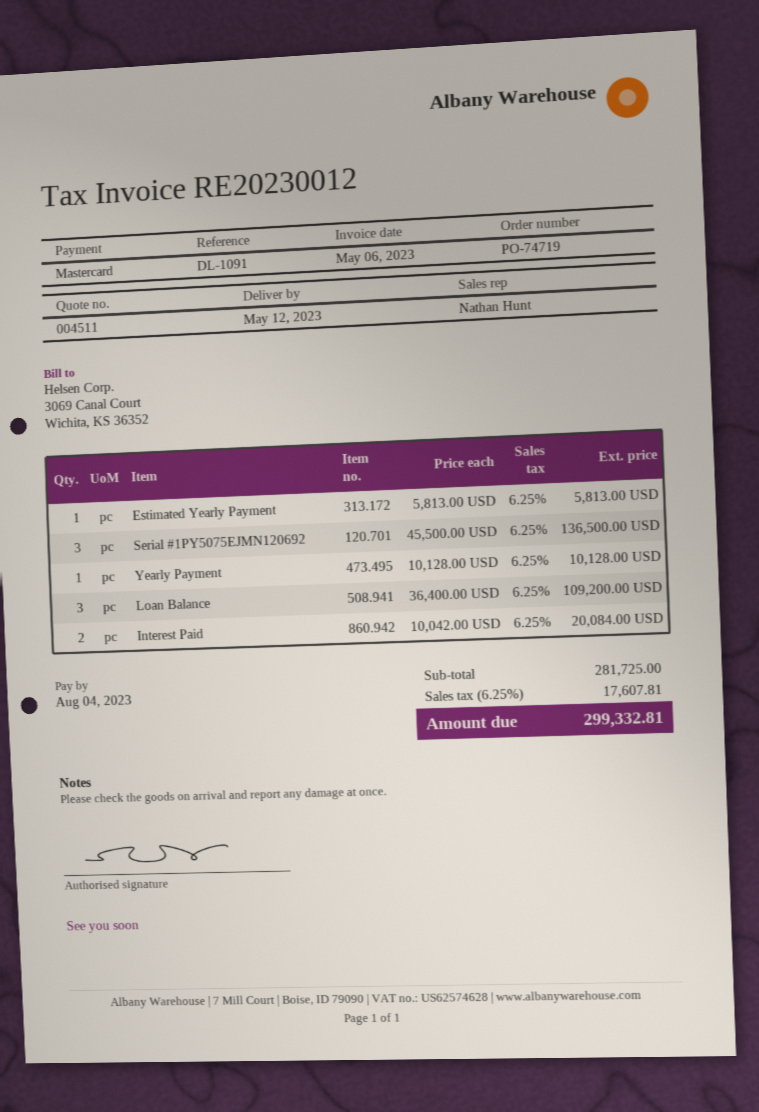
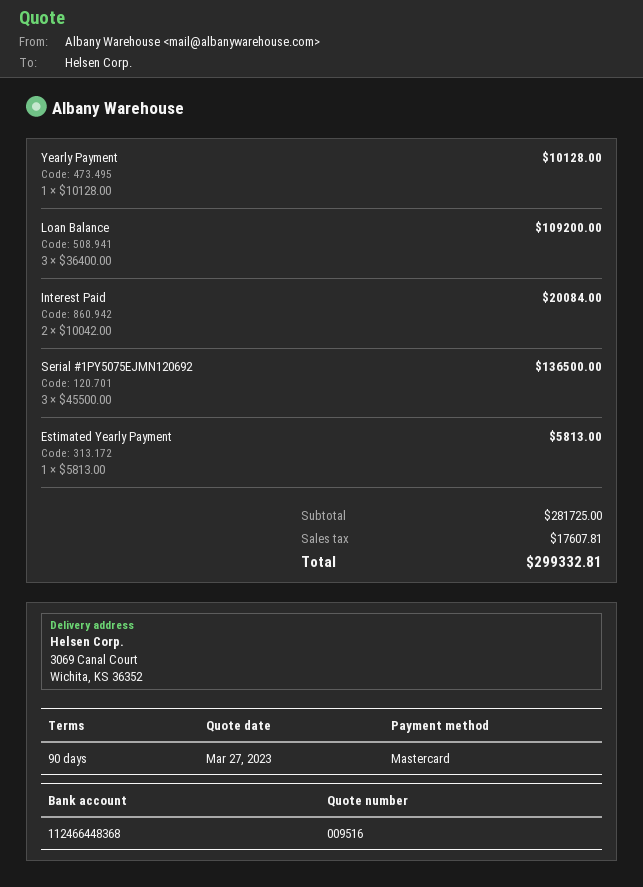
quote number: 004511 -> 009516

